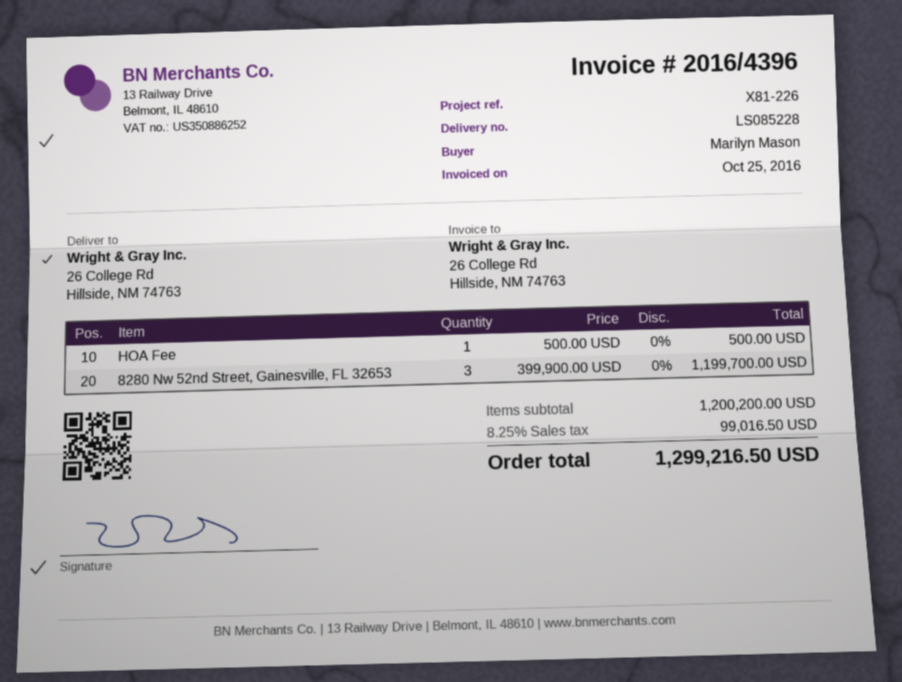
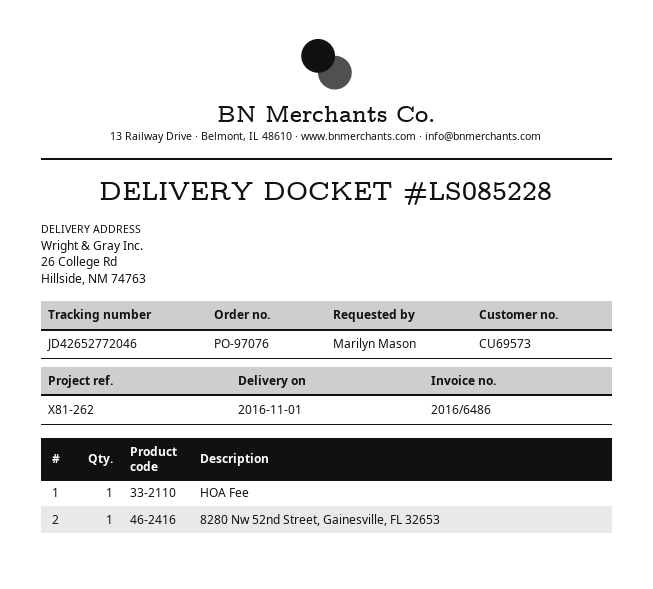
invoice number: 2016/4396 -> 2016/6486
reference: X81-226 -> X81-262
8280 Nw 52nd Street, Gainesville, FL 32653: 3 -> 1

